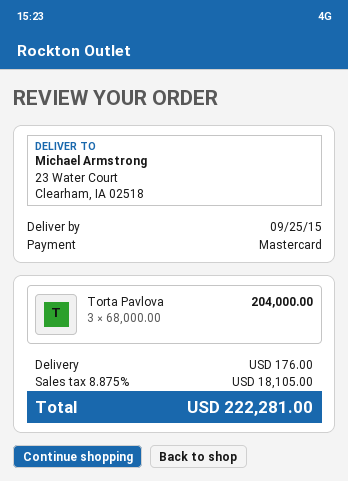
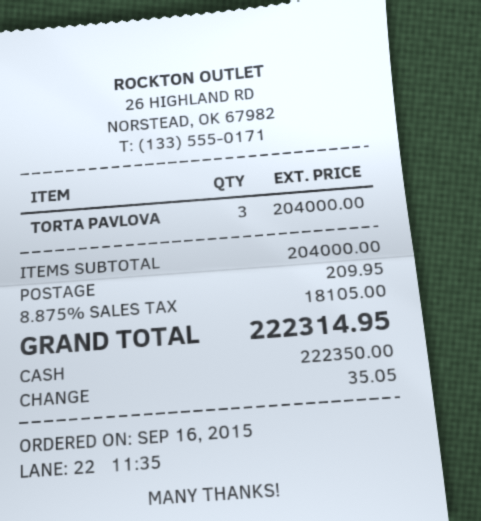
payment method: Mastercard -> cash
shipping: 176.00 -> 209.95
total: 222281.00 -> 222314.95

